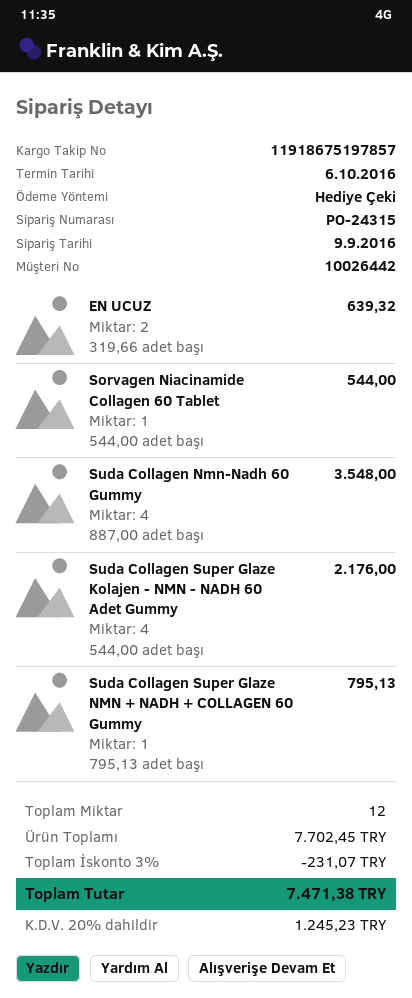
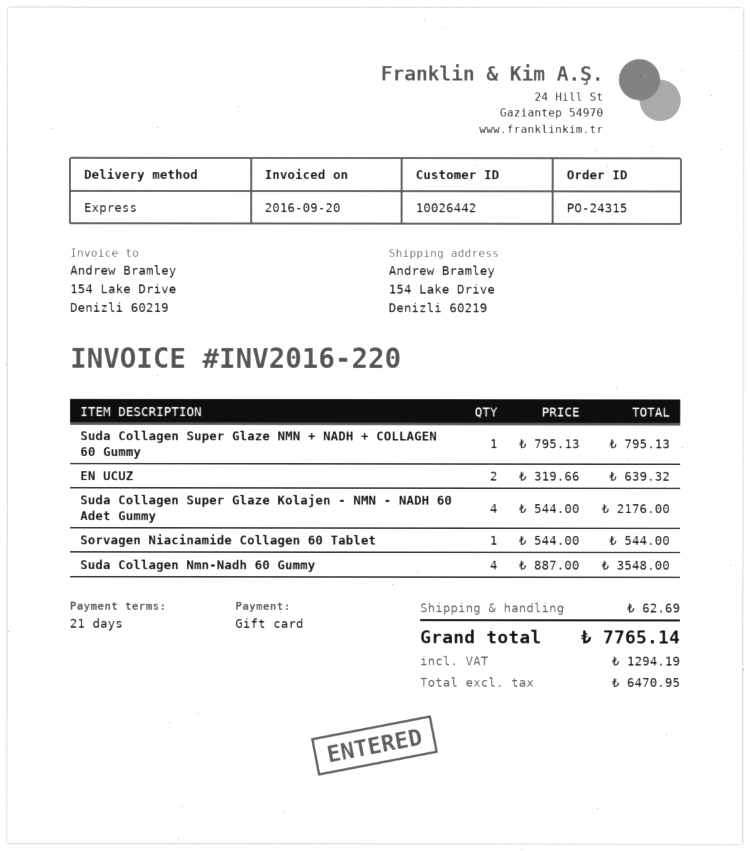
discount: 3% = 231.07 -> none
shipping: none -> 62.69
tax: 1245.23 -> 1294.19
total: 7471.38 -> 7765.14

